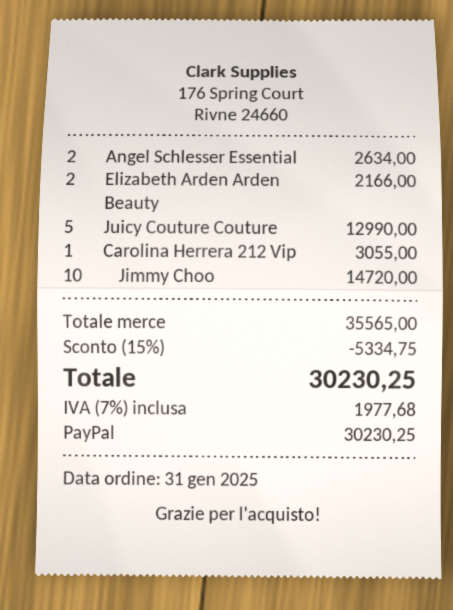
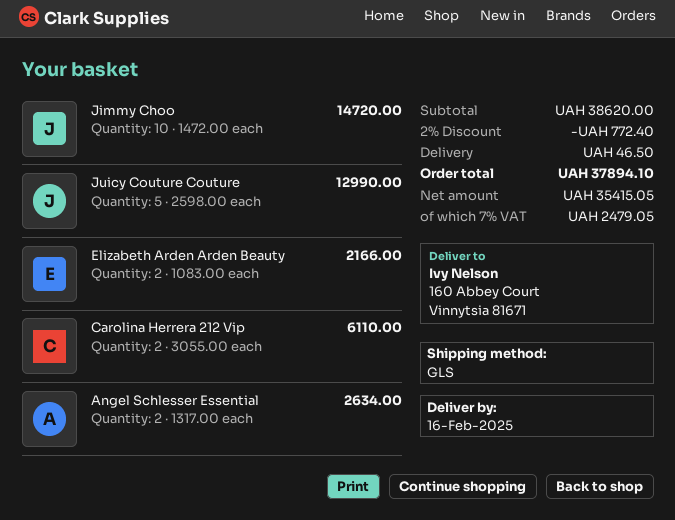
Carolina Herrera 212 Vip: 1 for 3055.00 -> 2 for 6110.00
subtotal: 35565.00 -> 38620.00
discount: 15% = 5334.75 -> 2% = 772.40
shipping: none -> 46.50
tax: 7% = 1977.68 -> 7% = 2479.05
total: 30230.25 -> 37894.10

